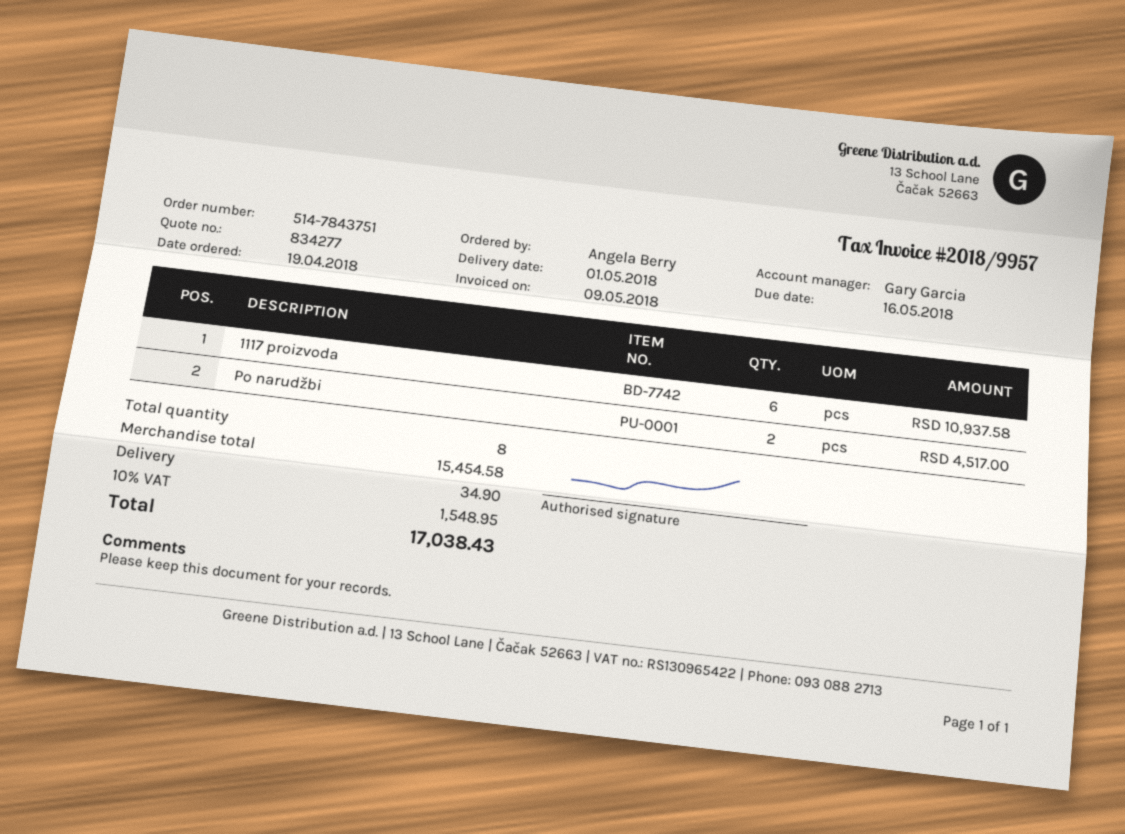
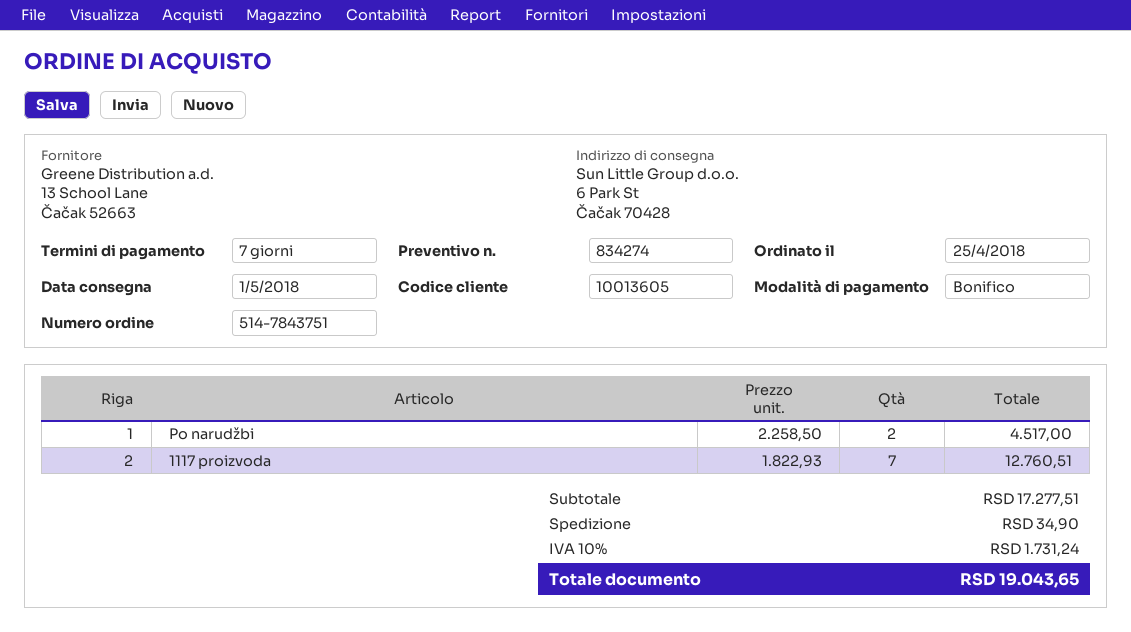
quote number: 834277 -> 834274
order date: 2018-04-19 -> 2018-04-25
1117 proizvoda: 6 for 10937.58 -> 7 for 12760.51
subtotal: 15454.58 -> 17277.51
tax: 10% = 1548.95 -> 10% = 1731.24
total: 17038.43 -> 19043.65

